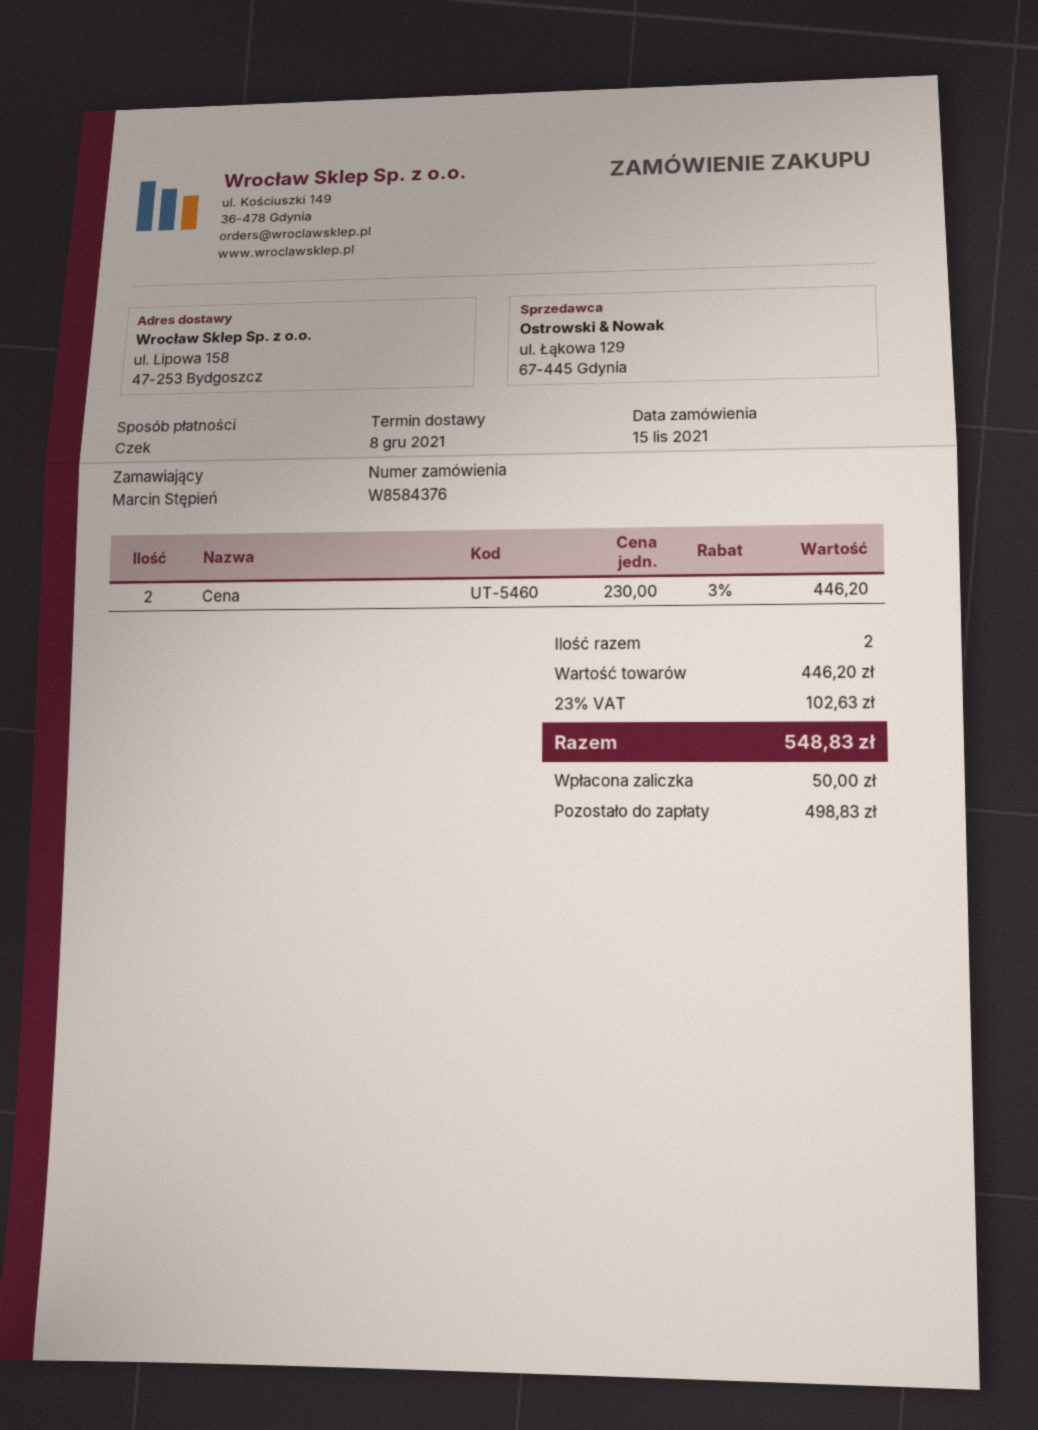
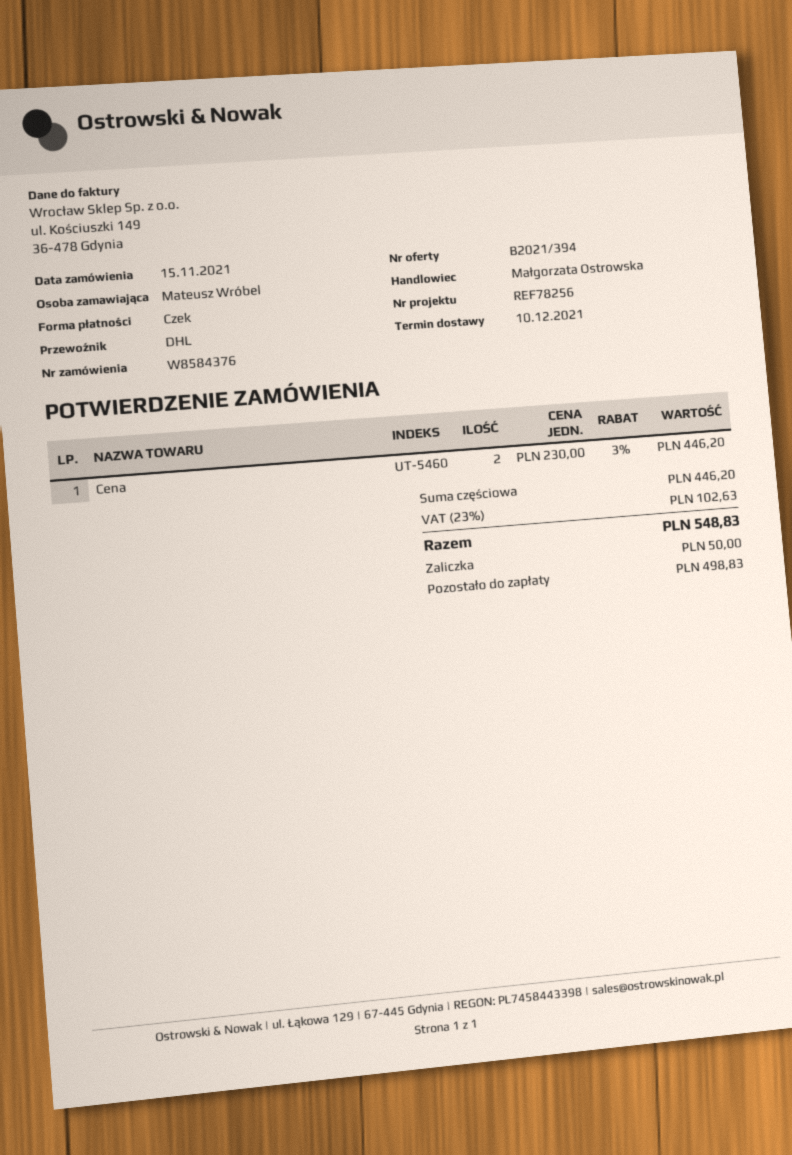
delivery date: 2021-12-08 -> 2021-12-10
ordered by: Marcin Stępień -> Mateusz Wróbel

